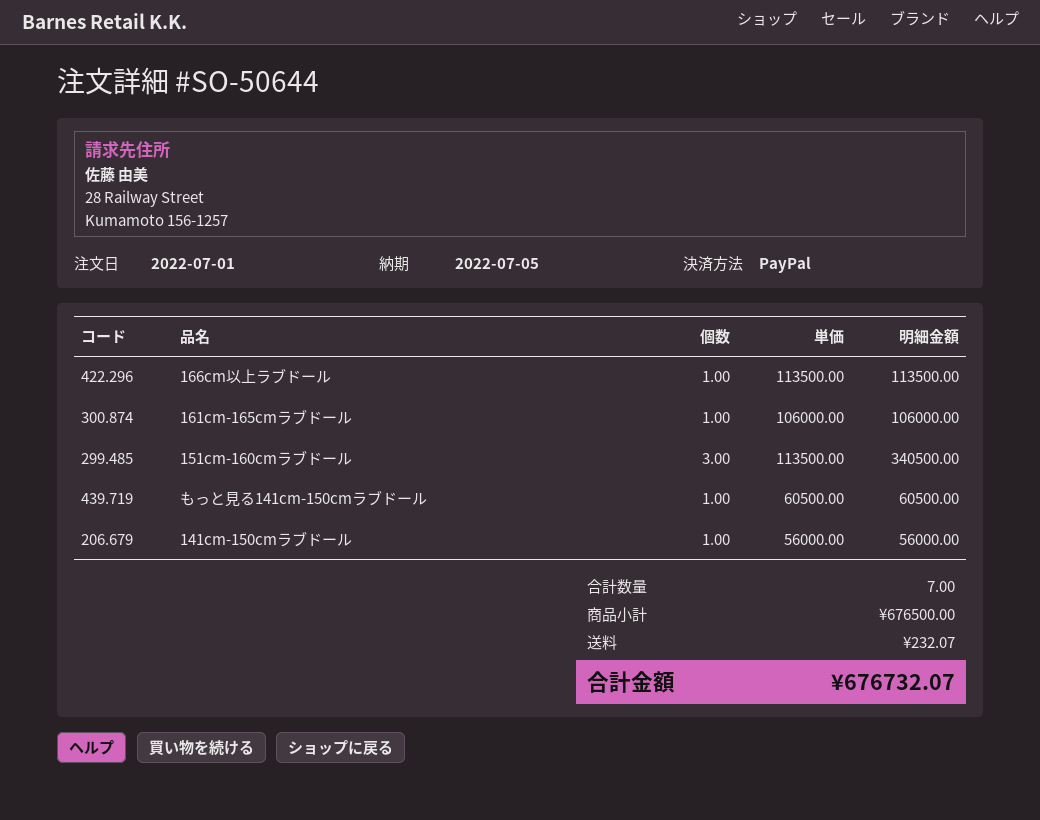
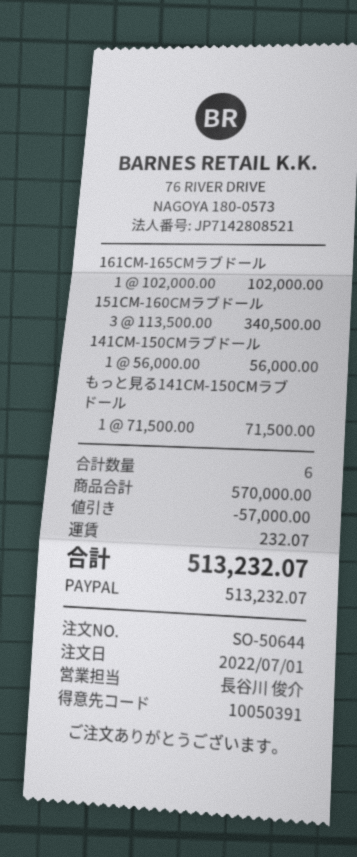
166cm以上ラブドール: 1 x 113500.00 = 113500.00 -> none
161cm-165cmラブドール: 1 x 106000.00 = 106000.00 -> 1 x 102000.00 = 102000.00
もっと見る141cm-150cmラブドール: 1 x 60500.00 = 60500.00 -> 1 x 71500.00 = 71500.00
total quantity: 7 -> 6
subtotal: 676500.00 -> 570000.00
discount: none -> 57000.00
total: 676732.07 -> 513232.07

